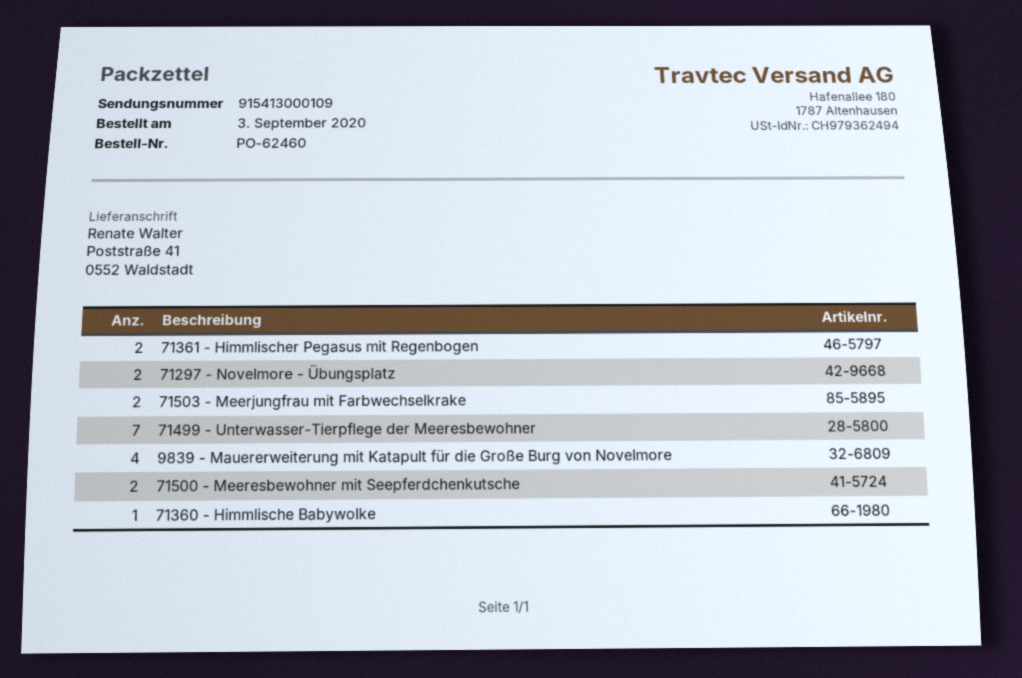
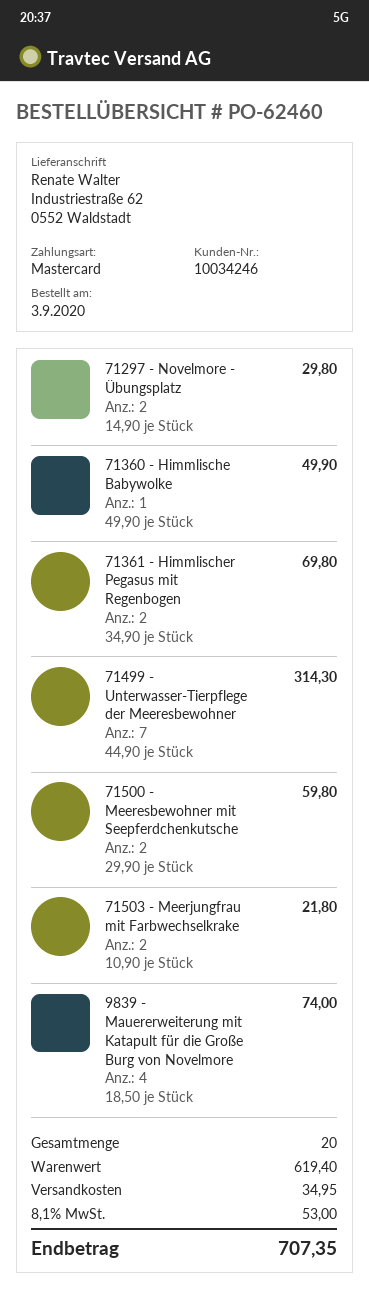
ship to: Poststraße 41, 0552 Waldstadt -> Industriestraße 62, 0552 Waldstadt

